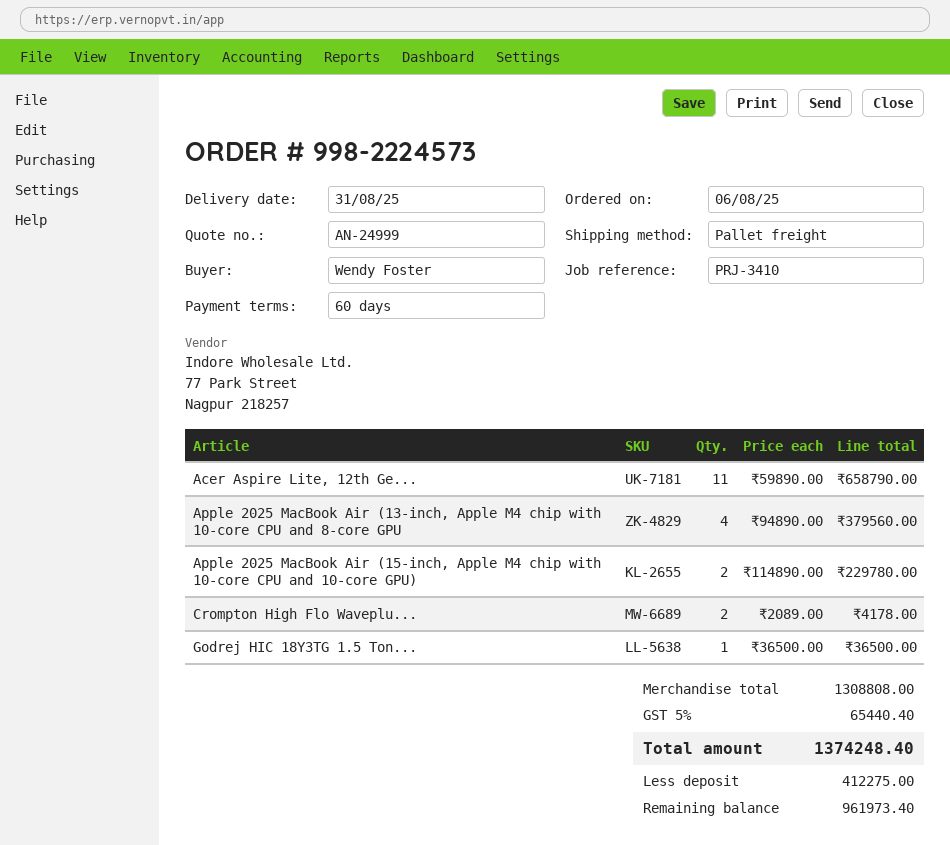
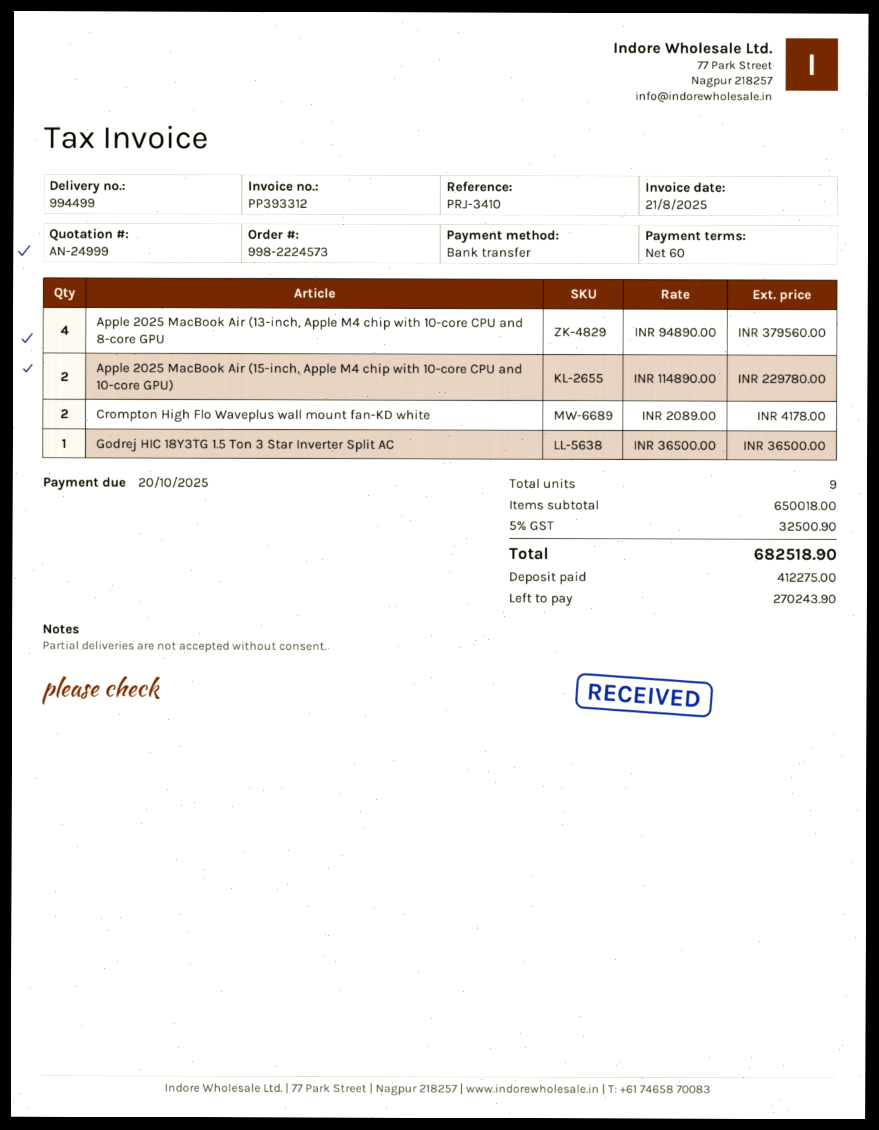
Acer Aspire Lite, 12th Ge...: 11 x 59890.00 = 658790.00 -> none
subtotal: 1308808.00 -> 650018.00
tax: 5% = 65440.40 -> 5% = 32500.90
total: 1374248.40 -> 682518.90
balance: 961973.40 -> 270243.90

